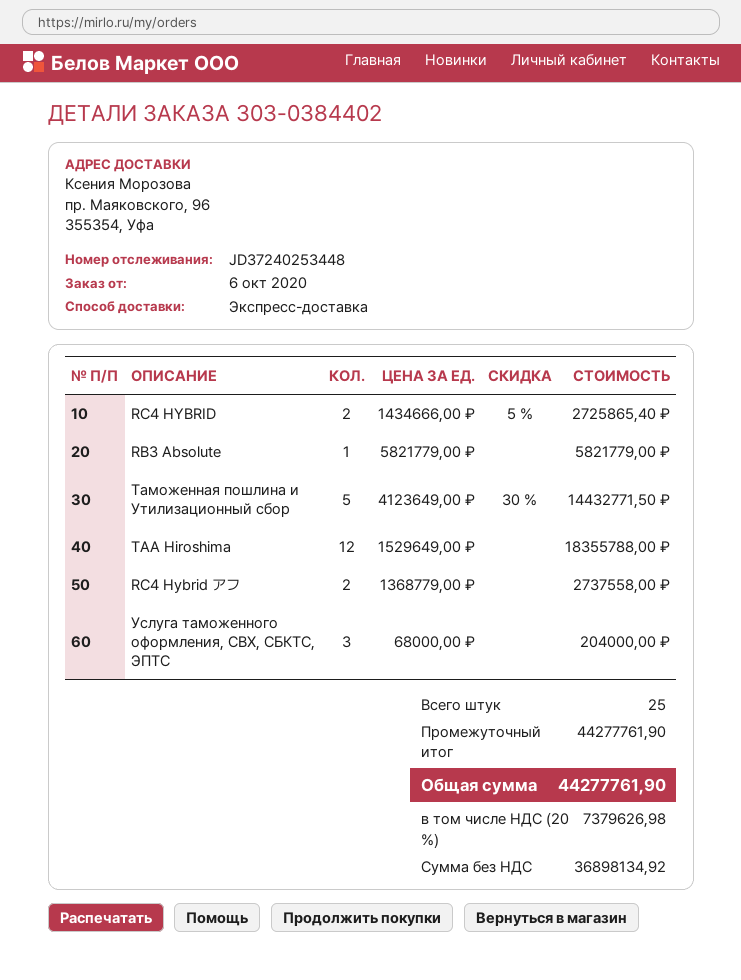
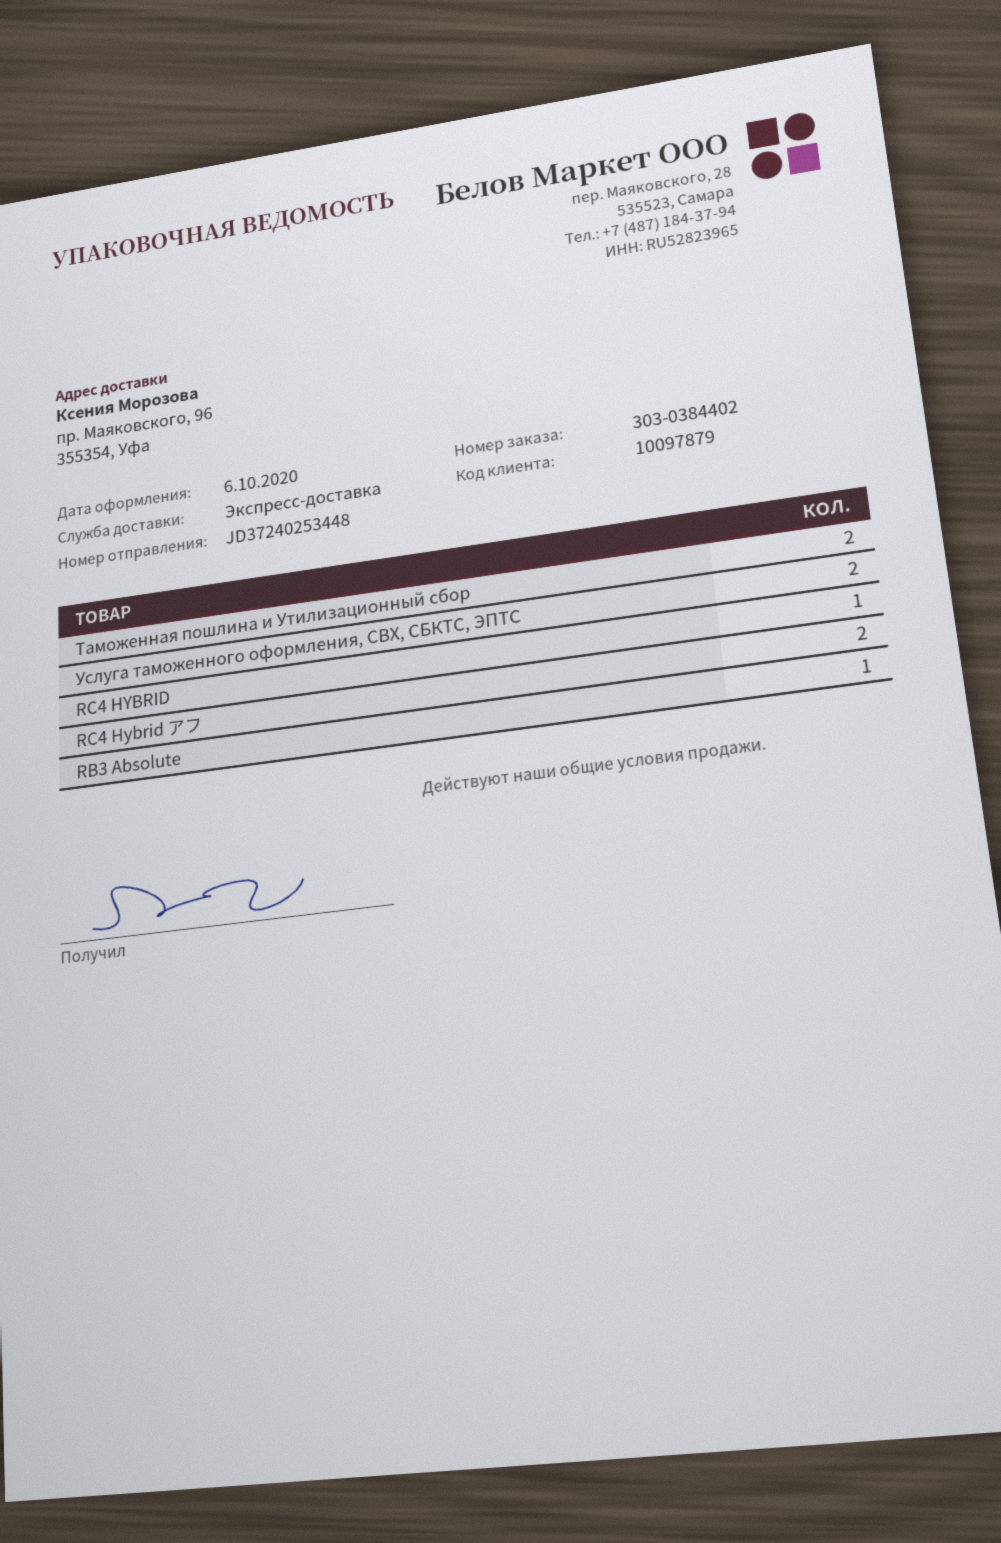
RC4 HYBRID: 2 -> 1
Таможенная пошлина и Утилизационный сбор: 5 -> 2
TAA Hiroshima: 12 -> none
Услуга таможенного оформления, СВХ, СБКТС, ЭПТС: 3 -> 2

